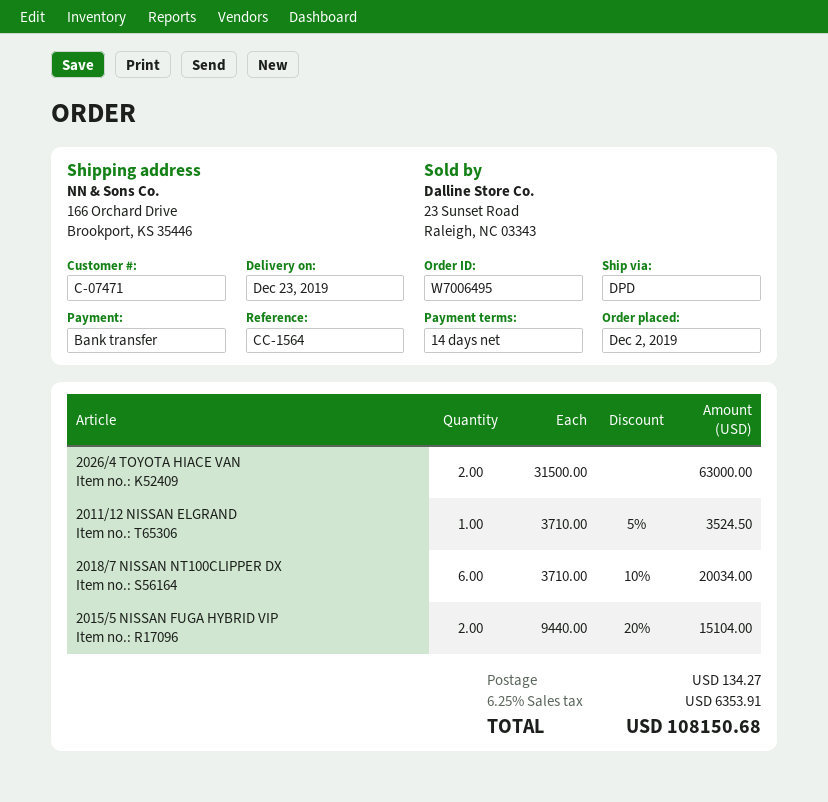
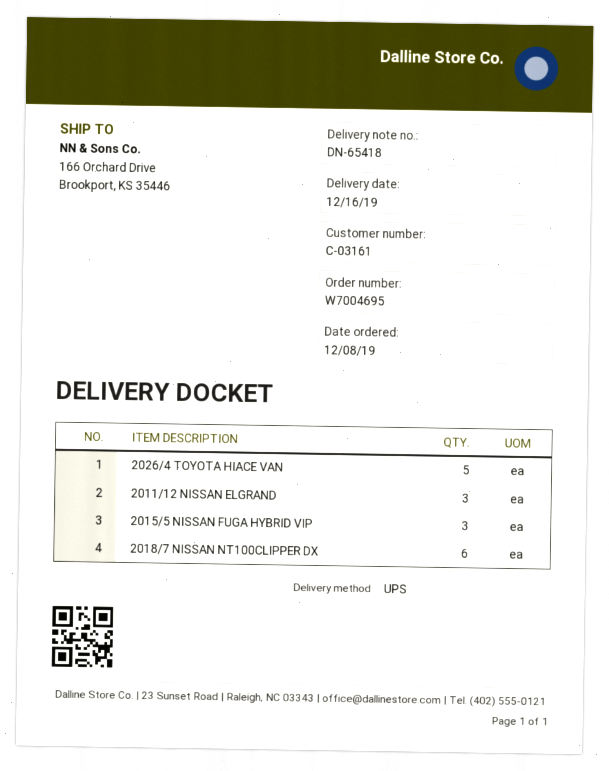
order number: W7006495 -> W7004695
order date: 2019-12-02 -> 2019-12-08
delivery date: 2019-12-23 -> 2019-12-16
customer number: C-07471 -> C-03161
shipping method: DPD -> UPS
2026/4 TOYOTA HIACE VAN: 2 -> 5
2011/12 NISSAN ELGRAND: 1 -> 3
2015/5 NISSAN FUGA HYBRID VIP: 2 -> 3

